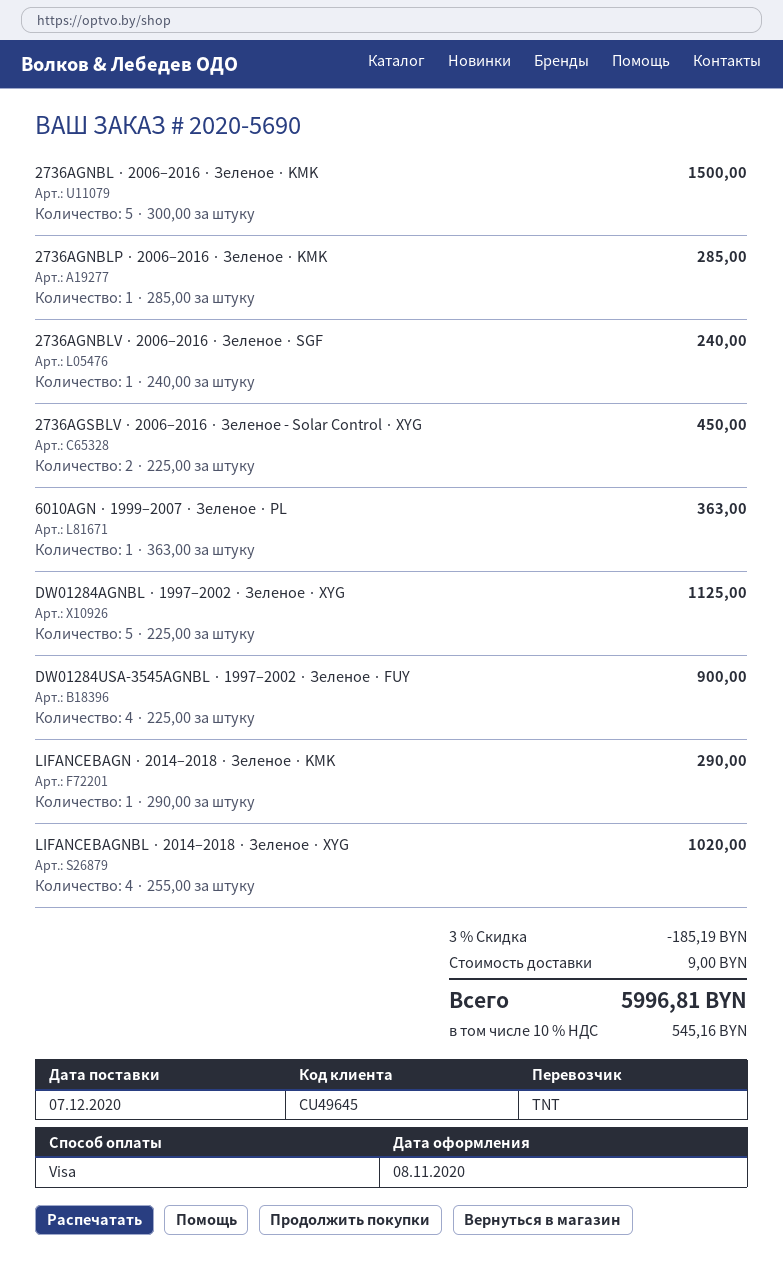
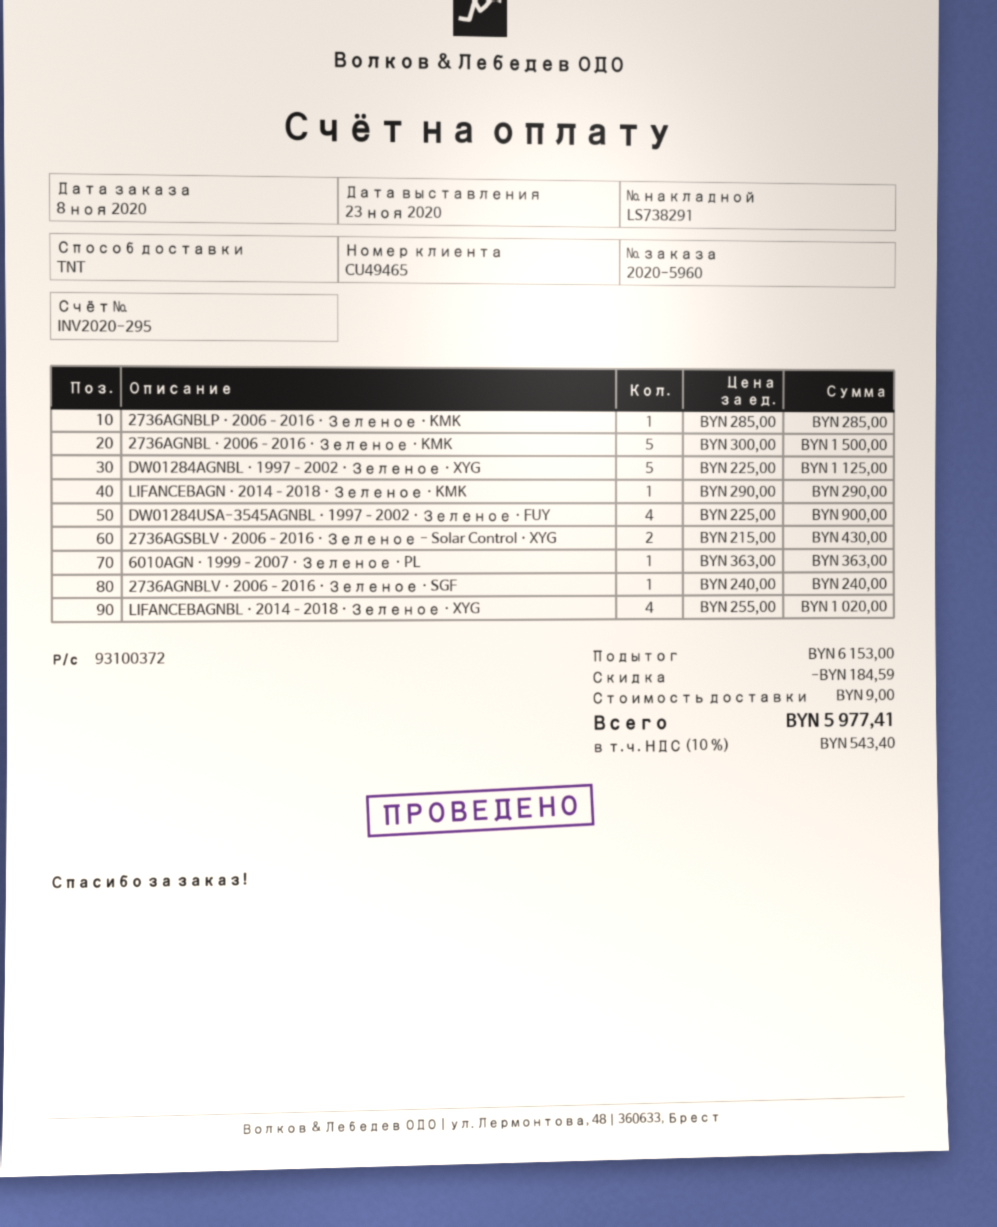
order number: 2020-5690 -> 2020-5960
customer number: CU49645 -> CU49465
2736AGSBLV · 2006–2016 · Зеленое - Solar Control · XYG: 2 x 225.00 = 450.00 -> 2 x 215.00 = 430.00
discount: 185.19 -> 184.59
tax: 10% = 545.16 -> 10% = 543.40
total: 5996.81 -> 5977.41

